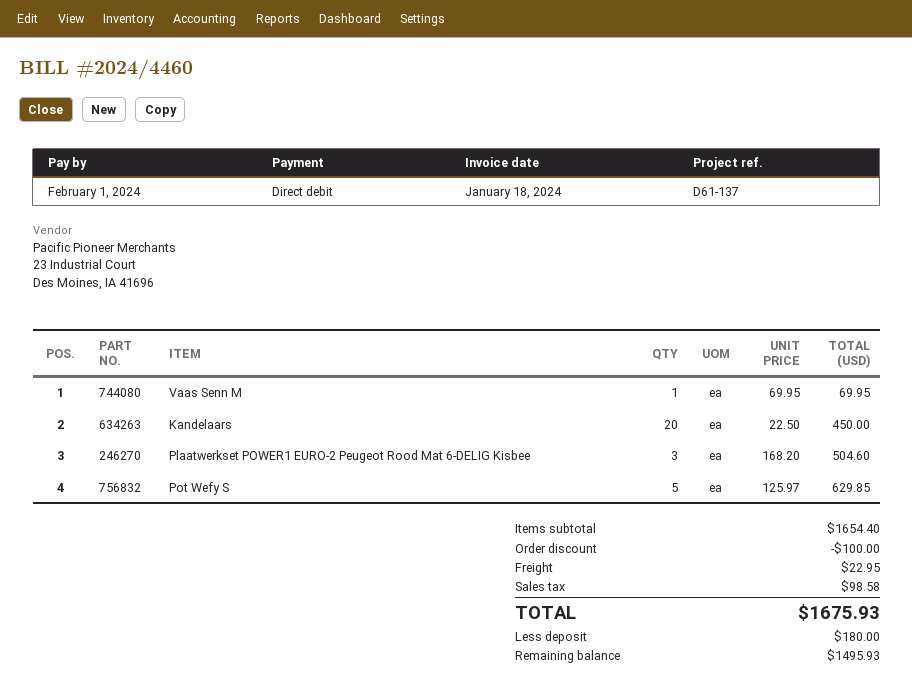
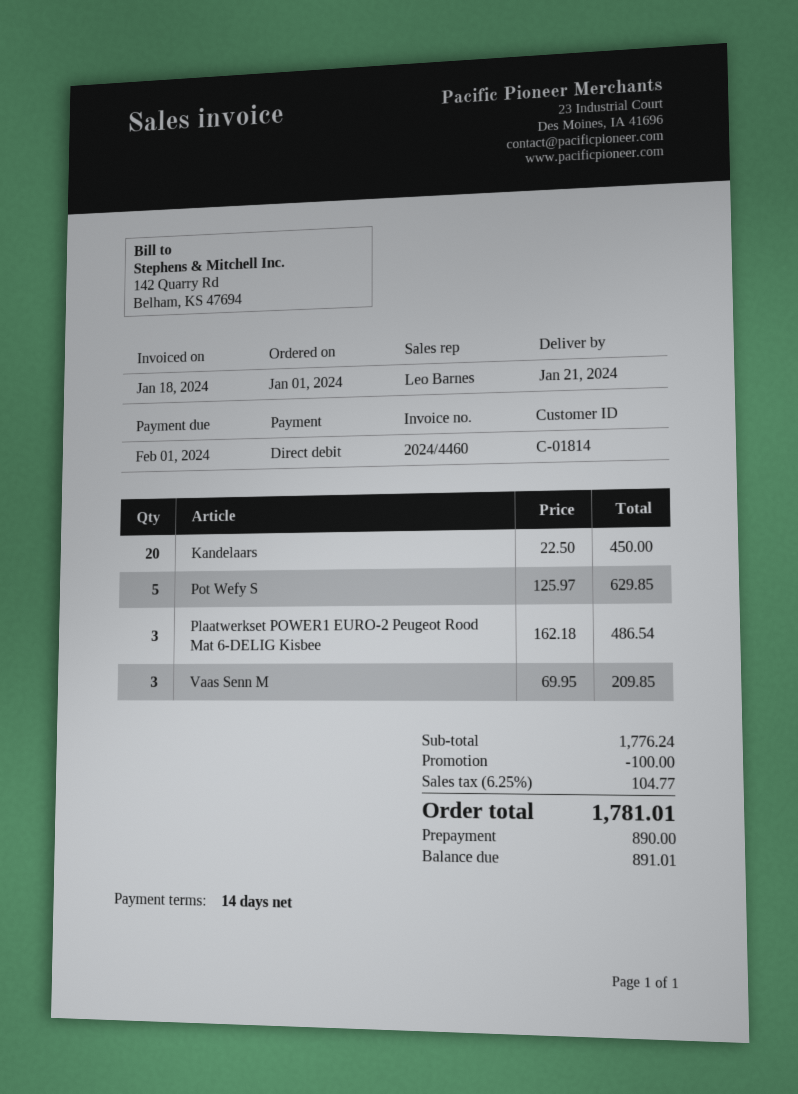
Vaas Senn M: 1 x 69.95 = 69.95 -> 3 x 69.95 = 209.85
Plaatwerkset POWER1 EURO-2 Peugeot Rood Mat 6-DELIG Kisbee: 3 x 168.20 = 504.60 -> 3 x 162.18 = 486.54
subtotal: 1654.40 -> 1776.24
shipping: 22.95 -> none
tax: 98.58 -> 104.77
total: 1675.93 -> 1781.01
deposit: 180.00 -> 890.00
balance: 1495.93 -> 891.01

